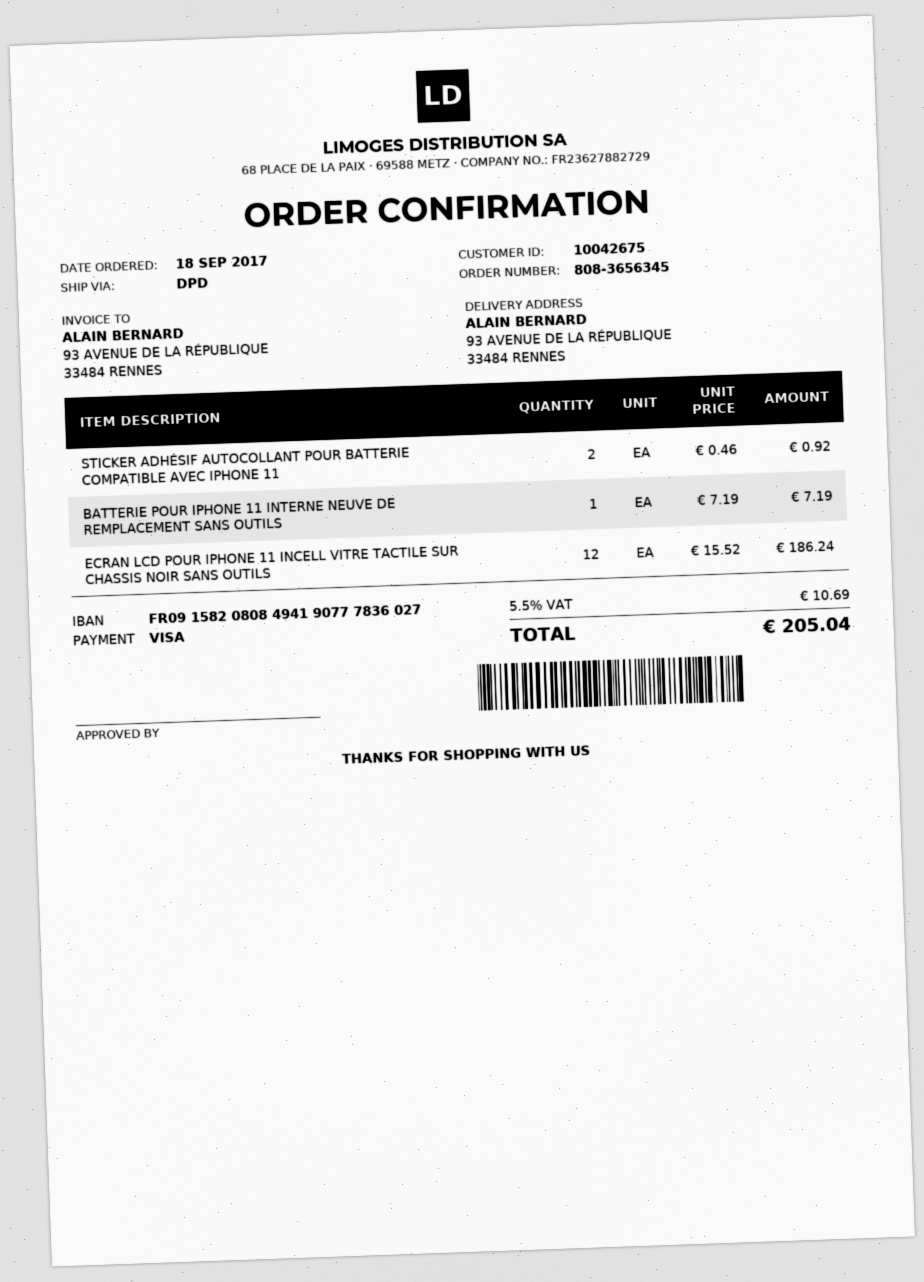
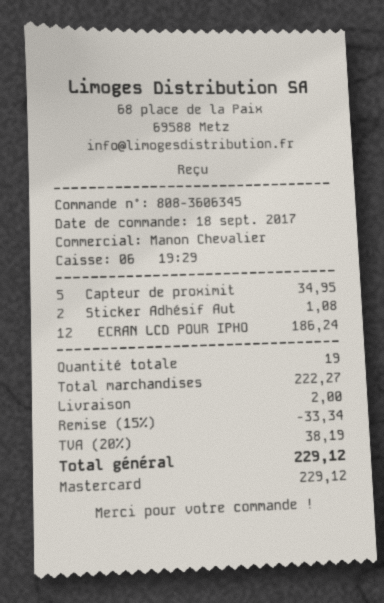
order number: 808-3656345 -> 808-3606345
payment method: Visa -> Mastercard
STICKER ADHÉSIF AUTOCOLLANT POUR BATTERIE COMPATIBLE AVEC IPHONE 11: 2 for 0.92 -> 2 for 1.08
BATTERIE POUR IPHONE 11 INTERNE NEUVE DE REMPLACEMENT SANS OUTILS: 1 for 7.19 -> none
Capteur de proximit: none -> 5 for 34.95
discount: none -> 15% = 33.34
shipping: none -> 2.00
tax: 5.5% = 10.69 -> 20% = 38.19
total: 205.04 -> 229.12

